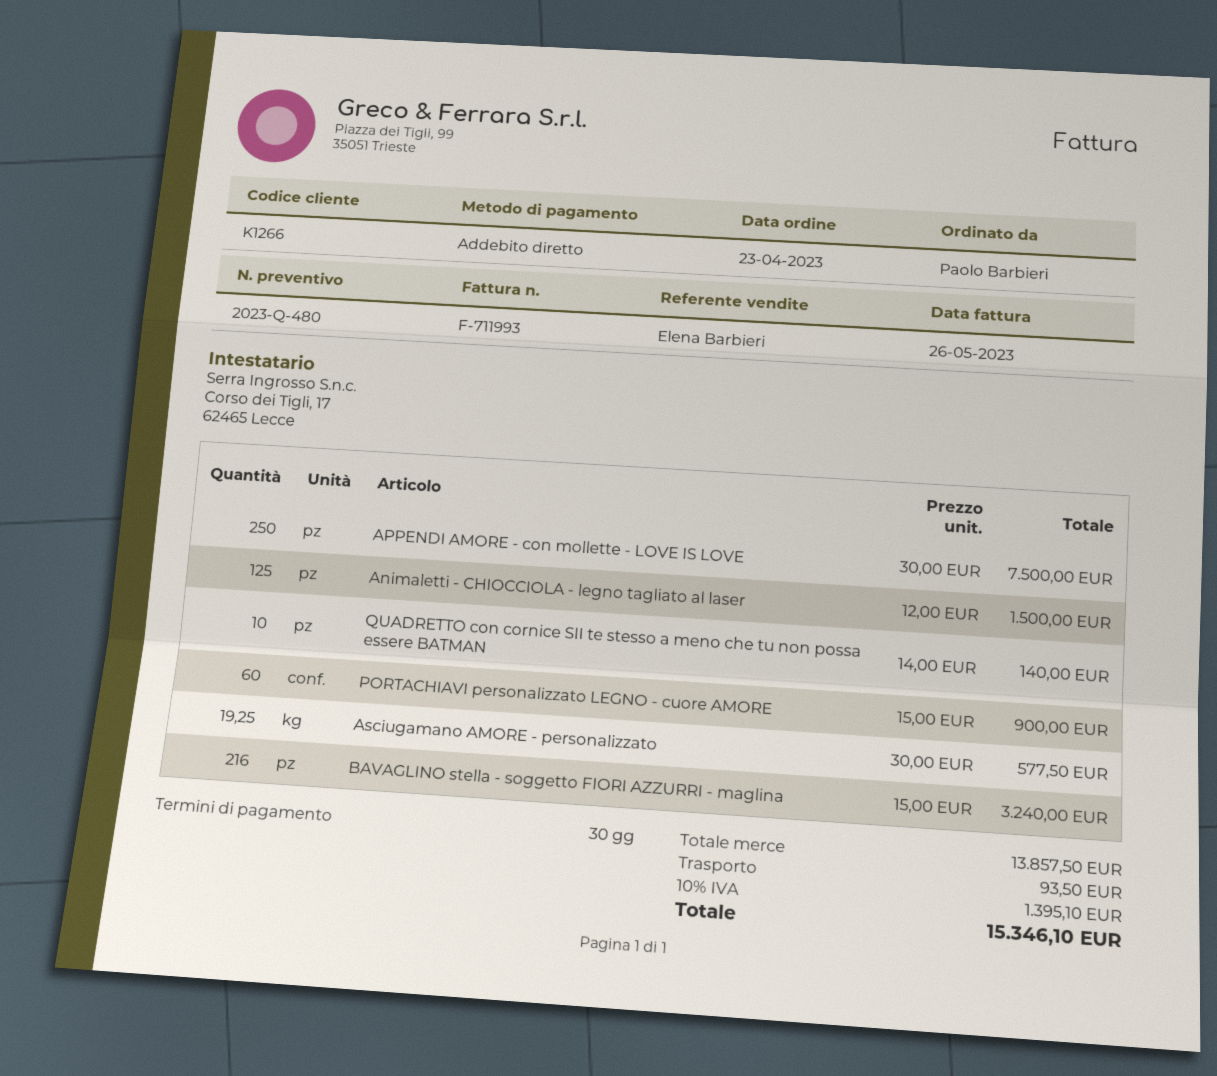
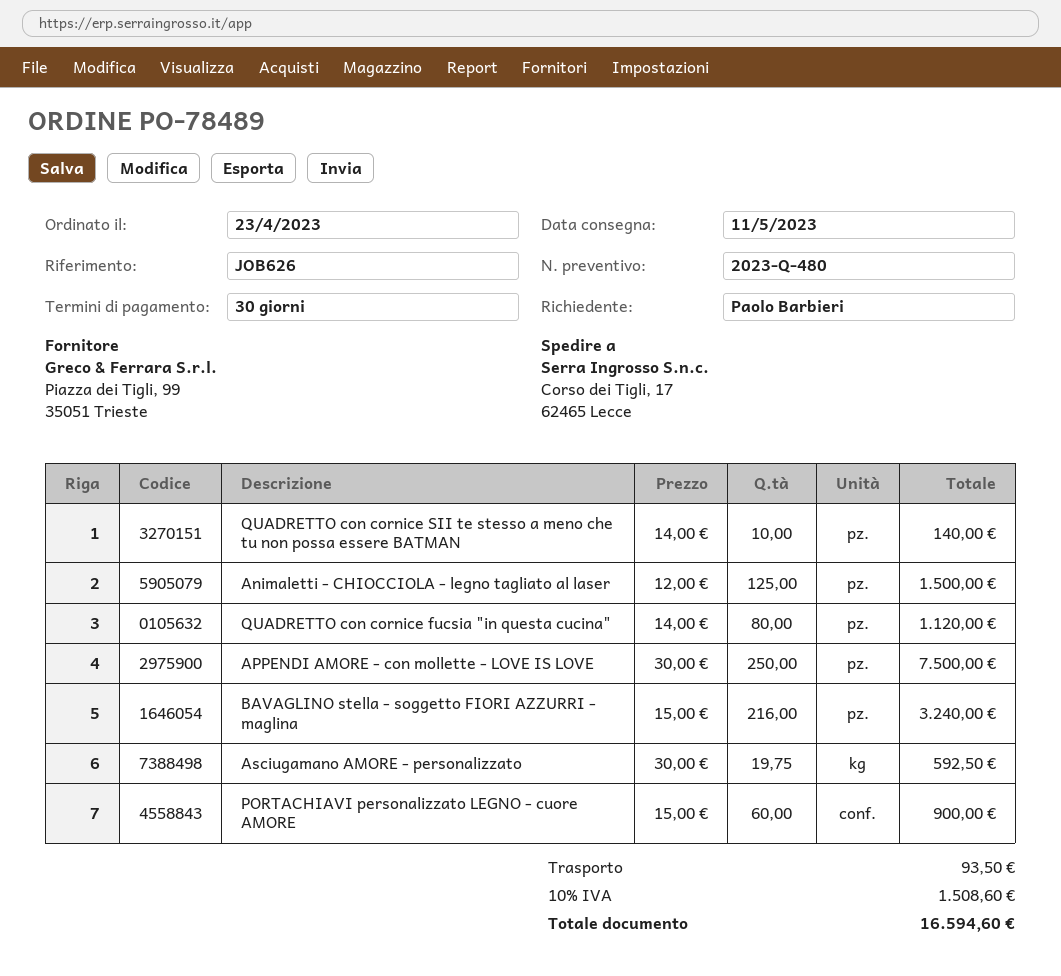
Asciugamano AMORE - personalizzato: 19.25 x 30.00 = 577.50 -> 19.75 x 30.00 = 592.50
QUADRETTO con cornice fucsia "in questa cucina": none -> 80 x 14.00 = 1120.00
tax: 10% = 1395.10 -> 10% = 1508.60
total: 15346.10 -> 16594.60

